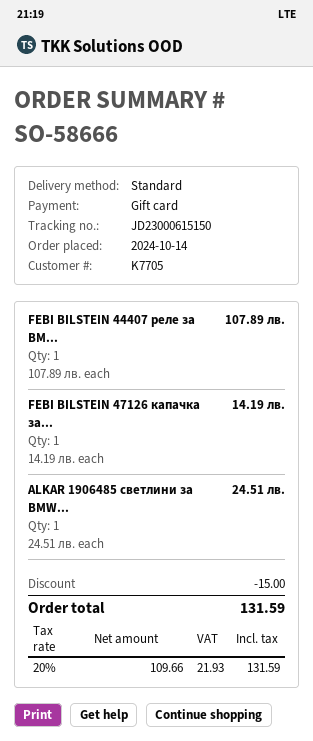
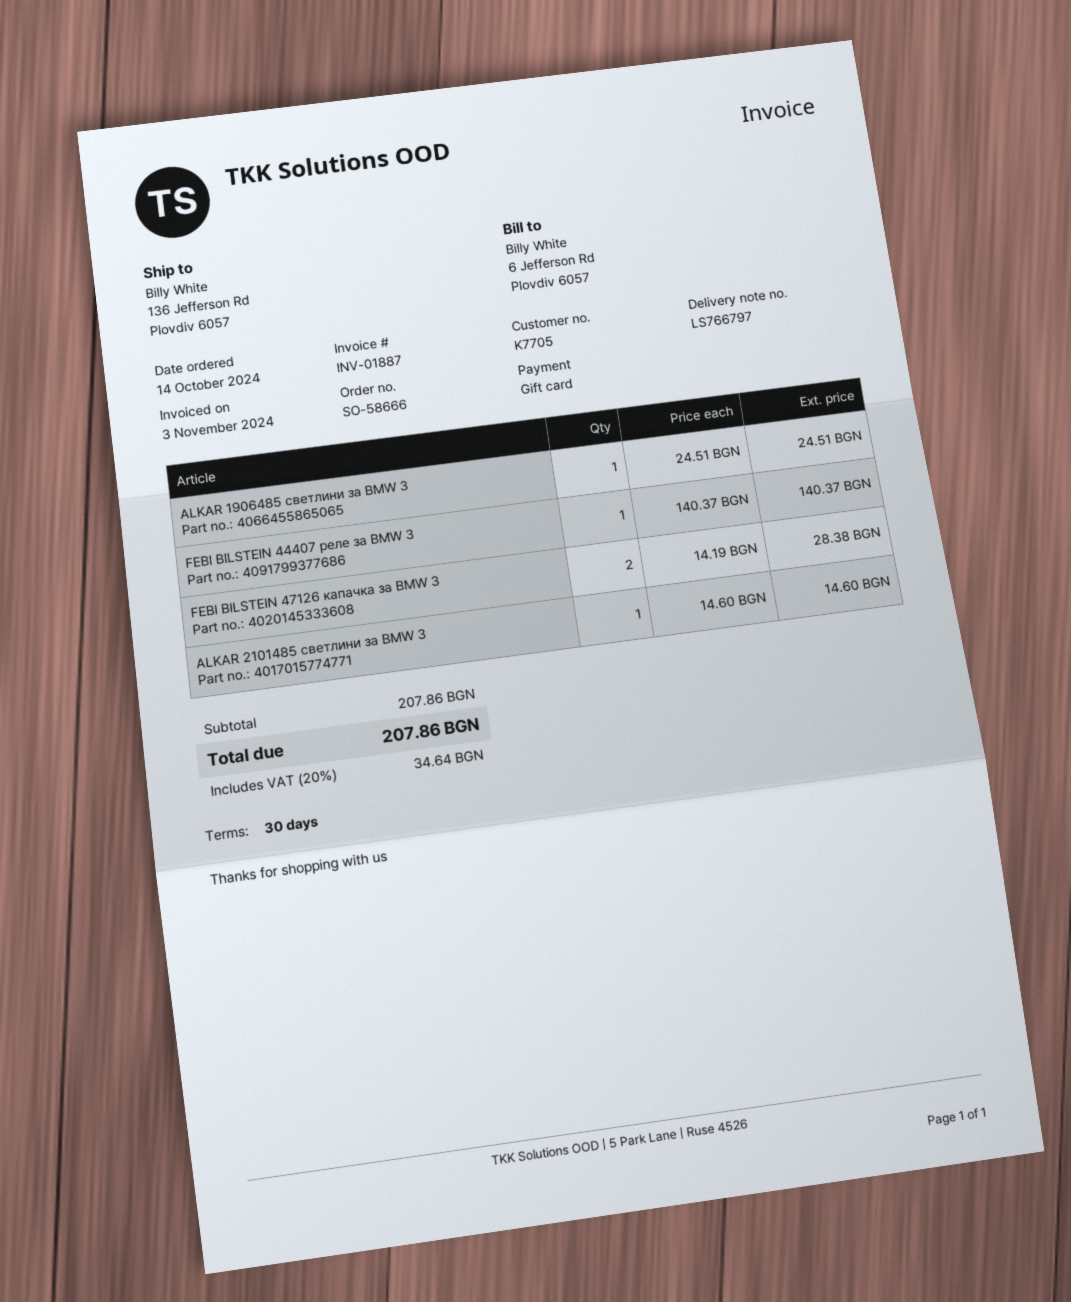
FEBI BILSTEIN 44407 реле за BM...: 1 x 107.89 = 107.89 -> 1 x 140.37 = 140.37
FEBI BILSTEIN 47126 капачка за...: 1 x 14.19 = 14.19 -> 2 x 14.19 = 28.38
ALKAR 2101485 светлини за BMW 3: none -> 1 x 14.60 = 14.60
discount: 15.00 -> none
tax: 20% = 21.93 -> 20% = 34.64
total: 131.59 -> 207.86

